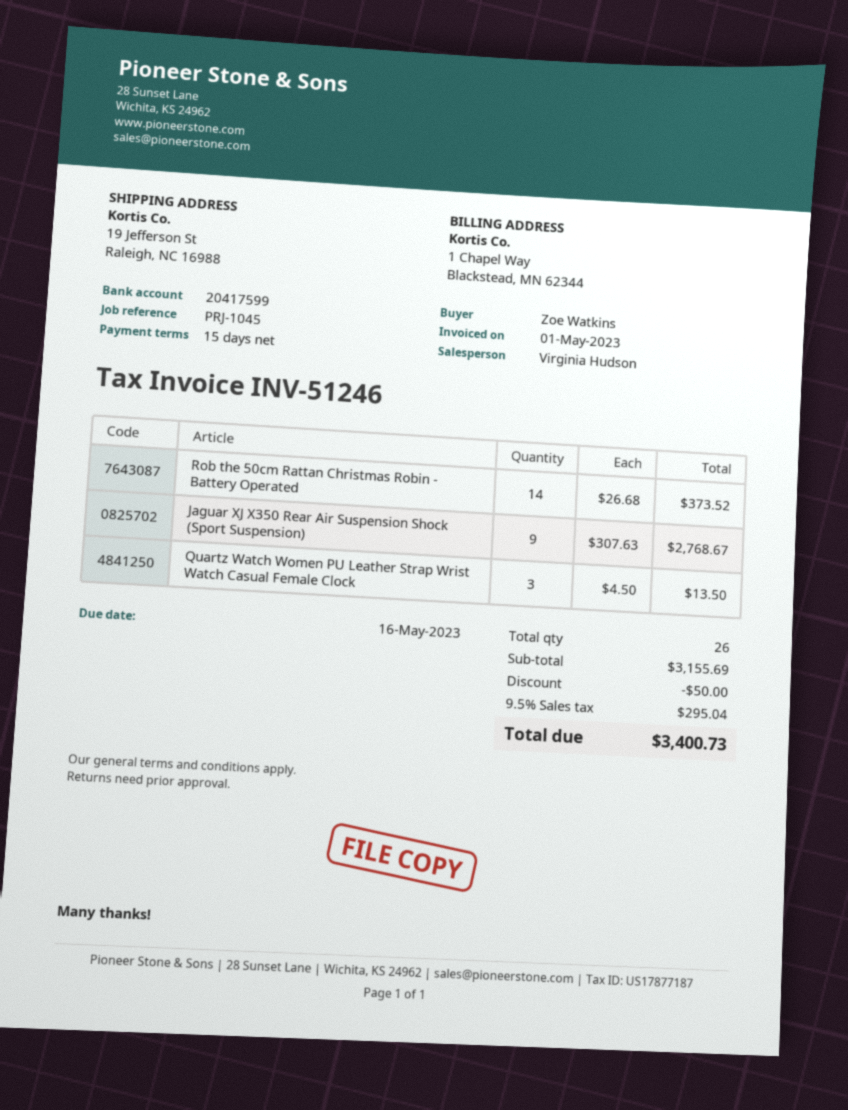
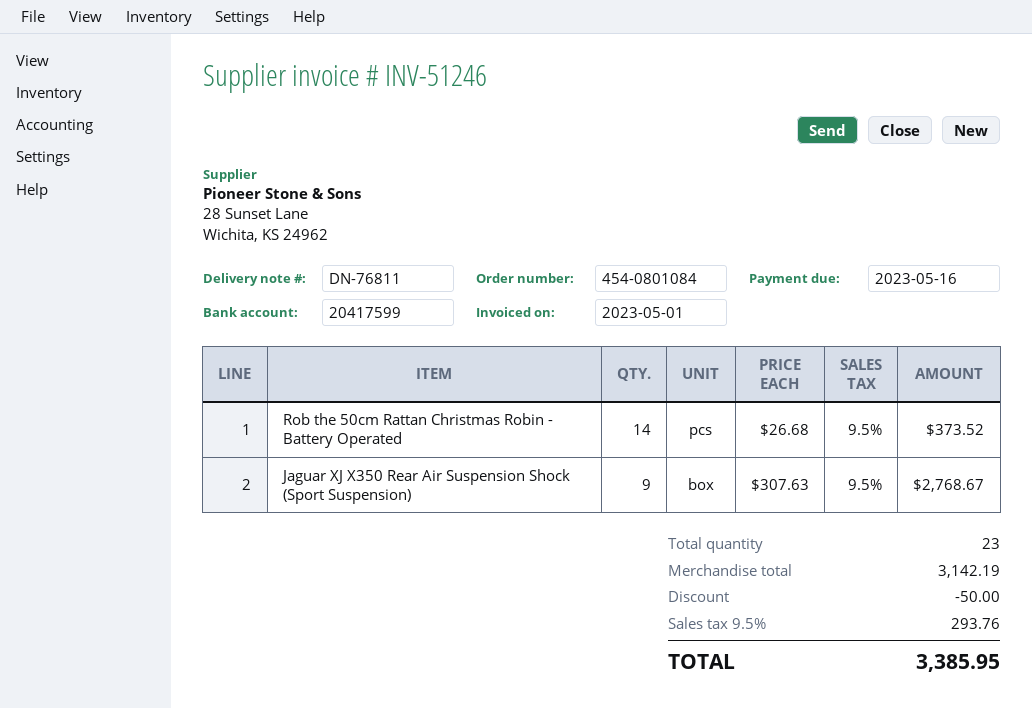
Quartz Watch Women PU Leather Strap Wrist Watch Casual Female Clock: 3 x 4.50 = 13.50 -> none
total quantity: 26 -> 23
subtotal: 3155.69 -> 3142.19
tax: 9.5% = 295.04 -> 9.5% = 293.76
total: 3400.73 -> 3385.95

